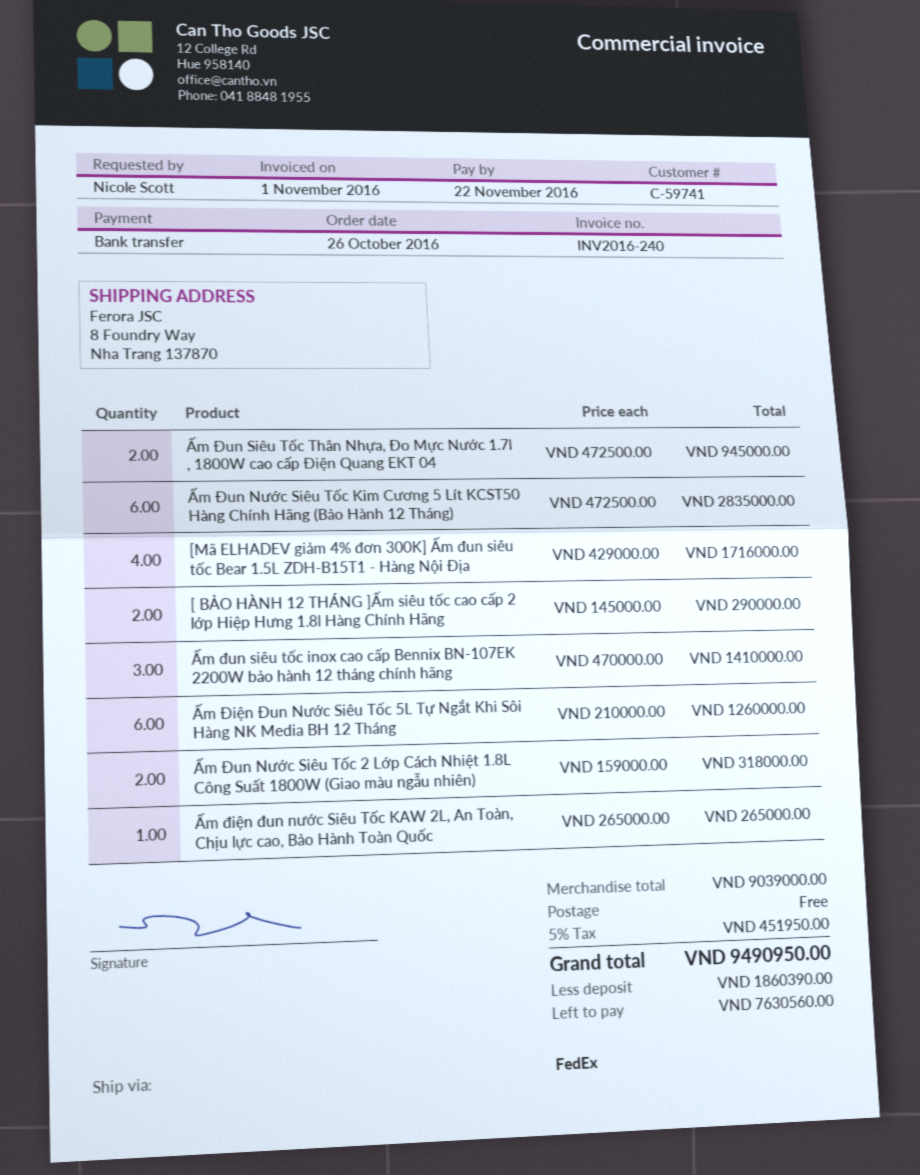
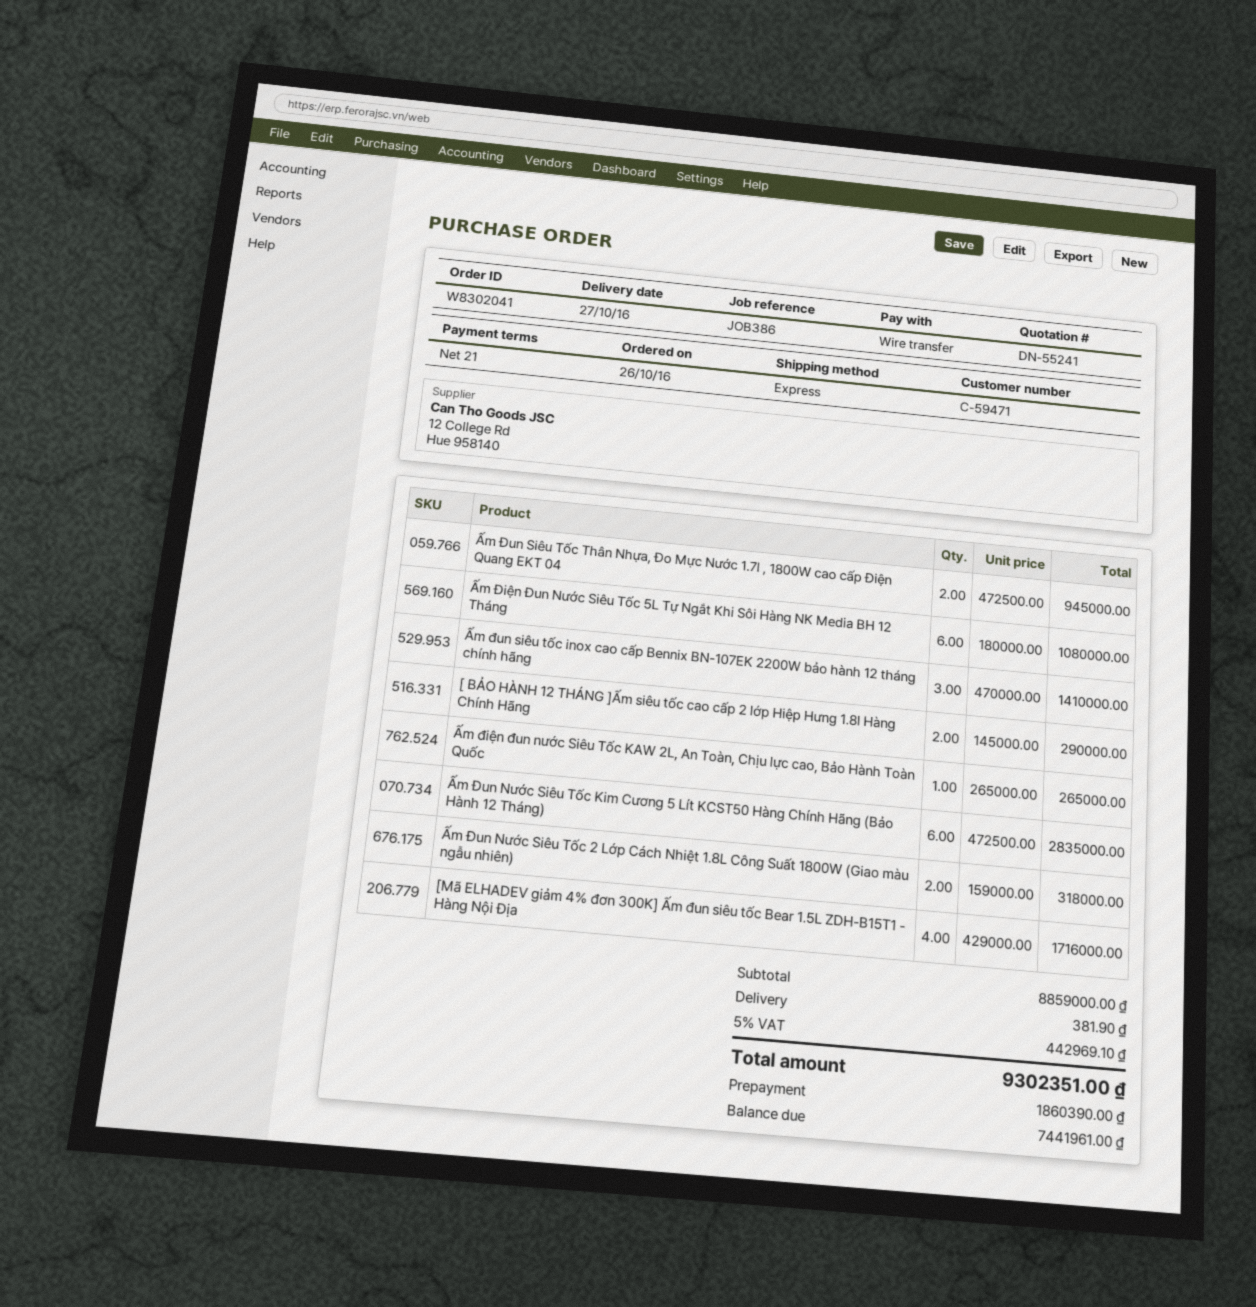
customer number: C-59741 -> C-59471
shipping method: FedEx -> express
Ấm Điện Đun Nước Siêu Tốc 5L Tự Ngắt Khi Sôi Hàng NK Media BH 12 Tháng: 6 x 210000.00 = 1260000.00 -> 6 x 180000.00 = 1080000.00
subtotal: 9039000.00 -> 8859000.00
shipping: 0.00 -> 381.90
tax: 5% = 451950.00 -> 5% = 442969.10
total: 9490950.00 -> 9302351.00
balance: 7630560.00 -> 7441961.00

